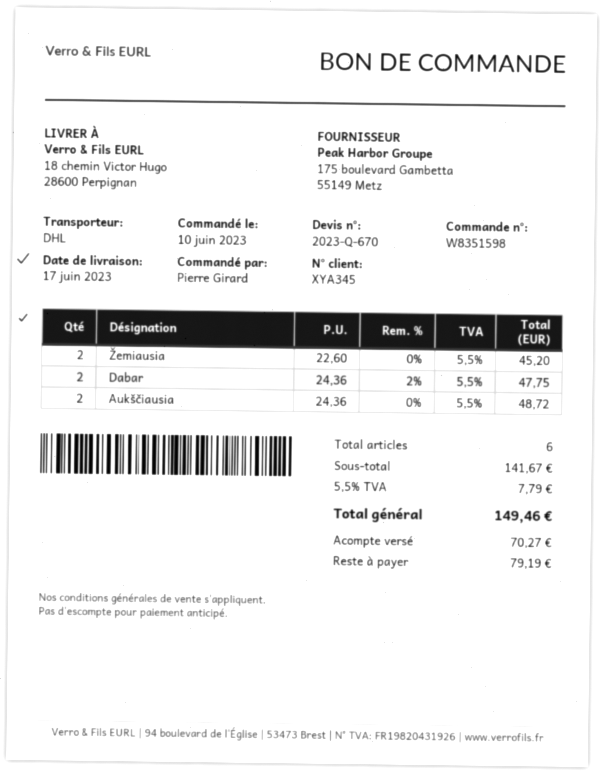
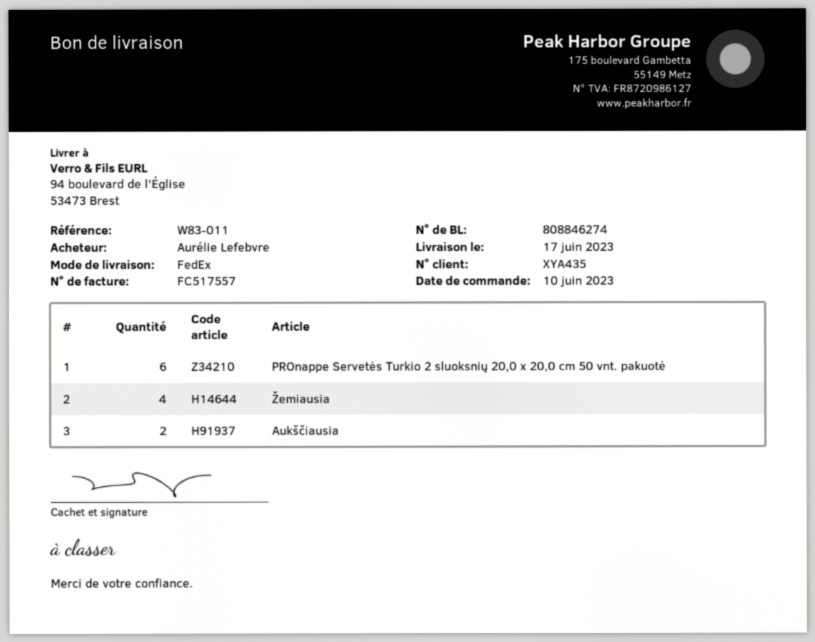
customer number: XYA345 -> XYA435
ordered by: Pierre Girard -> Aurélie Lefebvre
shipping method: DHL -> FedEx
ship to: 18 chemin Victor Hugo, 28600 Perpignan -> 94 boulevard de l'Église, 53473 Brest
Žemiausia: 2 -> 4
Dabar: 2 -> none
PROnappe Servetės Turkio 2 sluoksnių 20,0 x 20,0 cm 50 vnt. pakuotė: none -> 6

